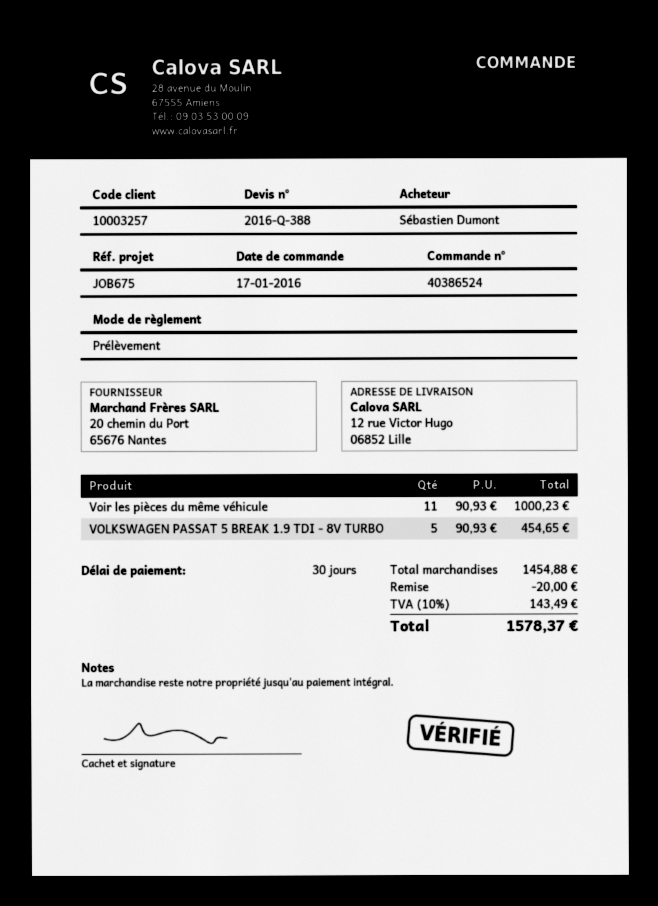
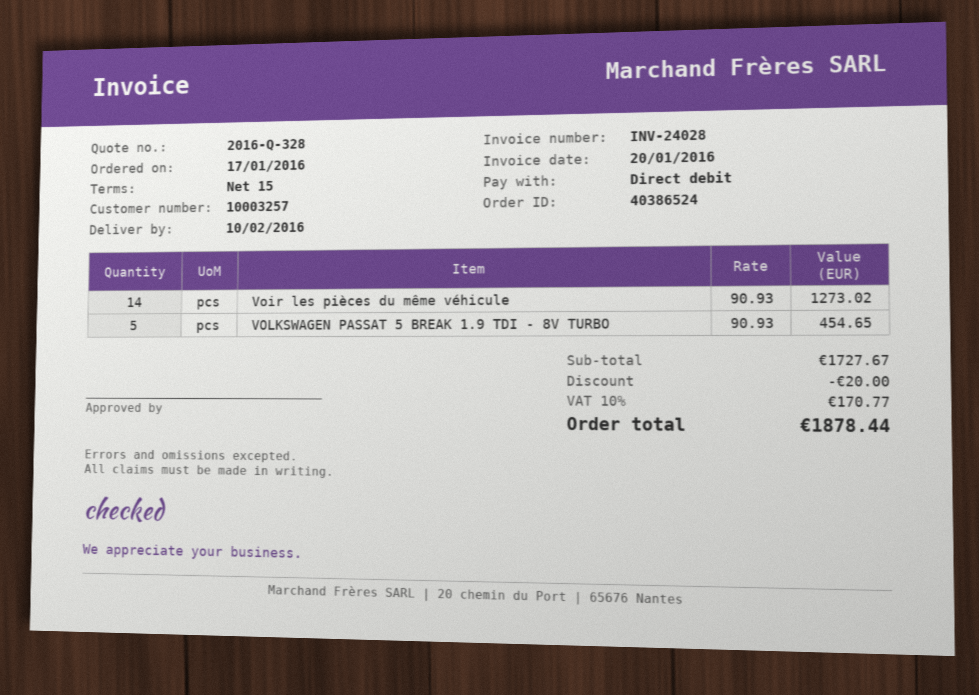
quote number: 2016-Q-388 -> 2016-Q-328
payment terms: 30 days -> 15 days
Voir les pièces du même véhicule: 11 x 90.93 = 1000.23 -> 14 x 90.93 = 1273.02
subtotal: 1454.88 -> 1727.67
tax: 10% = 143.49 -> 10% = 170.77
total: 1578.37 -> 1878.44

